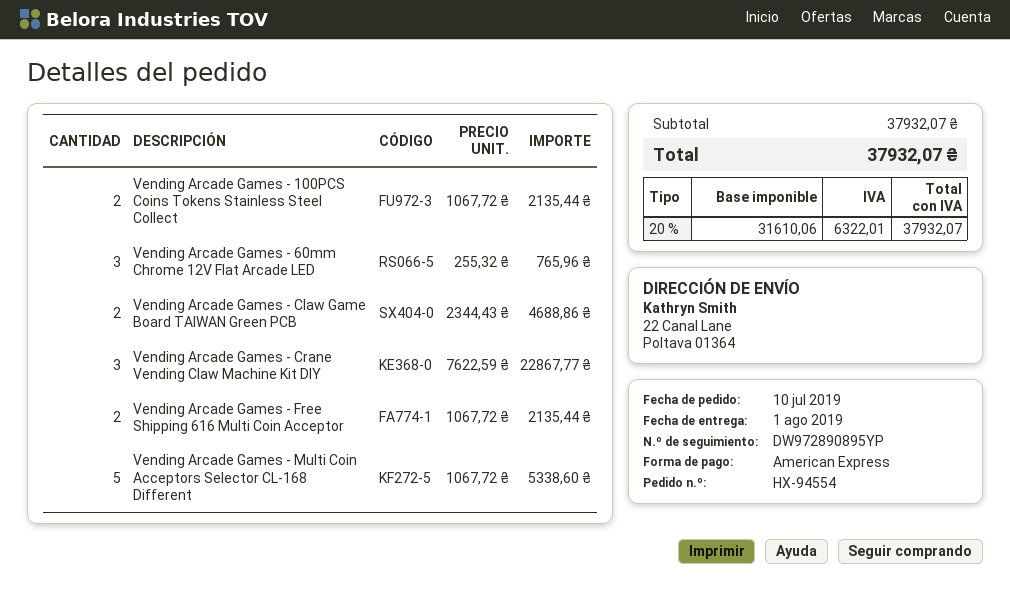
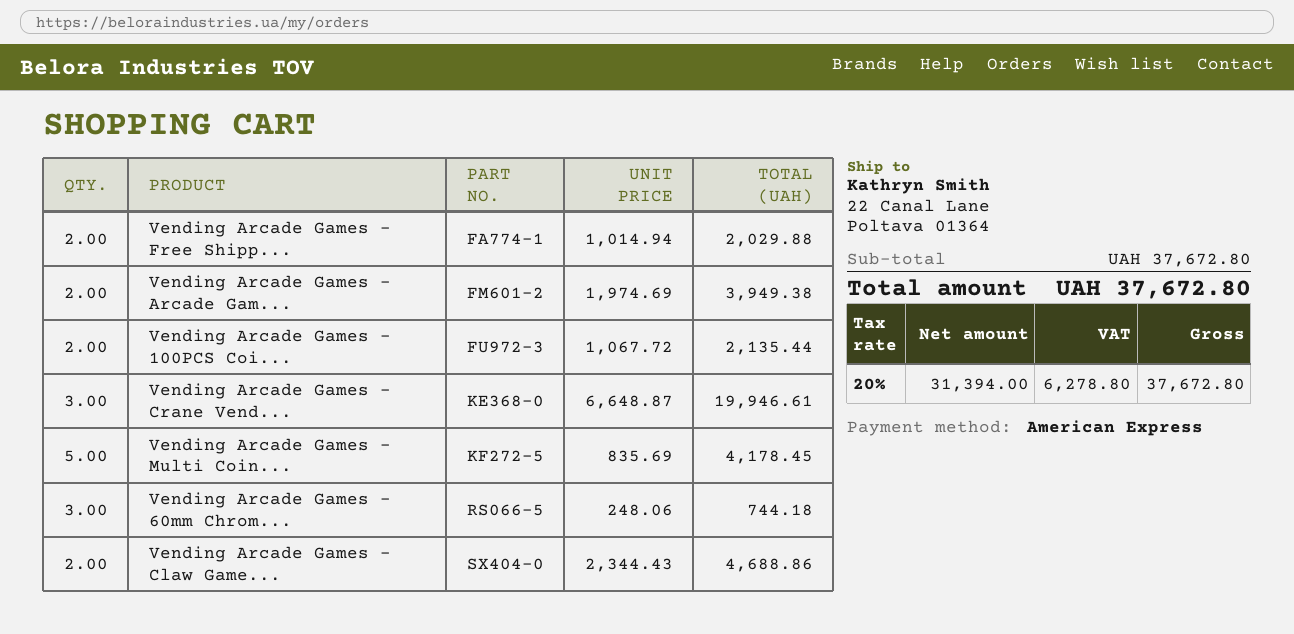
Vending Arcade Games - 60mm Chrome 12V Flat Arcade LED: 3 x 255.32 = 765.96 -> 3 x 248.06 = 744.18
Vending Arcade Games - Crane Vending Claw Machine Kit DIY: 3 x 7622.59 = 22867.77 -> 3 x 6648.87 = 19946.61
Vending Arcade Games - Free Shipping 616 Multi Coin Acceptor: 2 x 1067.72 = 2135.44 -> 2 x 1014.94 = 2029.88
Vending Arcade Games - Multi Coin Acceptors Selector CL-168 Different: 5 x 1067.72 = 5338.60 -> 5 x 835.69 = 4178.45
Vending Arcade Games - Arcade Gam...: none -> 2 x 1974.69 = 3949.38
subtotal: 37932.07 -> 37672.80
net: 31610.06 -> 31394.00
tax: 20% = 6322.01 -> 20% = 6278.80
total: 37932.07 -> 37672.80

